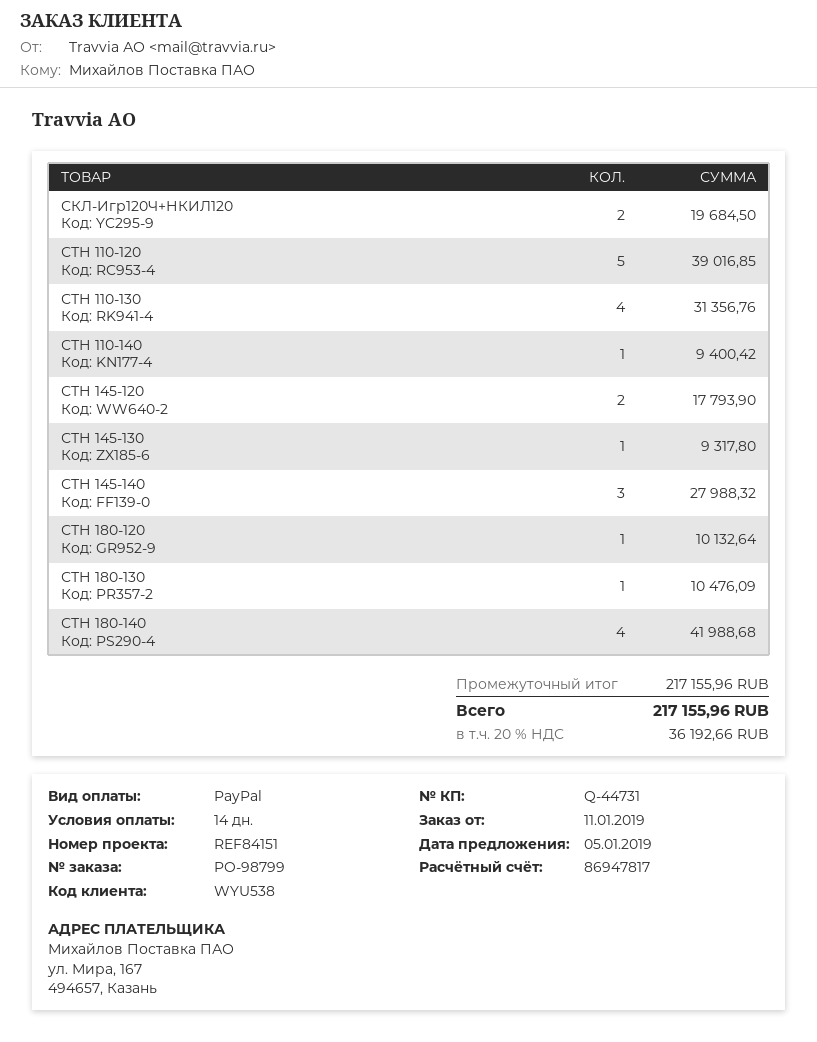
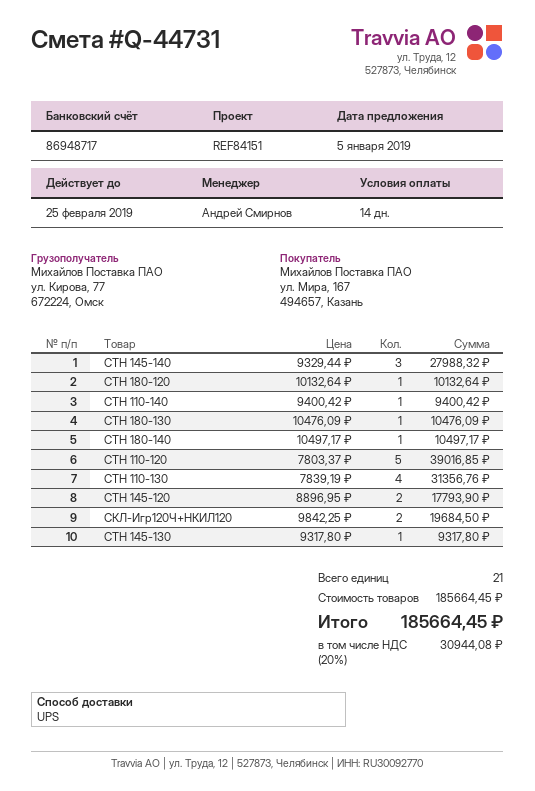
bank account: 86947817 -> 86948717
СТН 180-140: 4 for 41988.68 -> 1 for 10497.17
subtotal: 217155.96 -> 185664.45
tax: 20% = 36192.66 -> 20% = 30944.08
total: 217155.96 -> 185664.45

